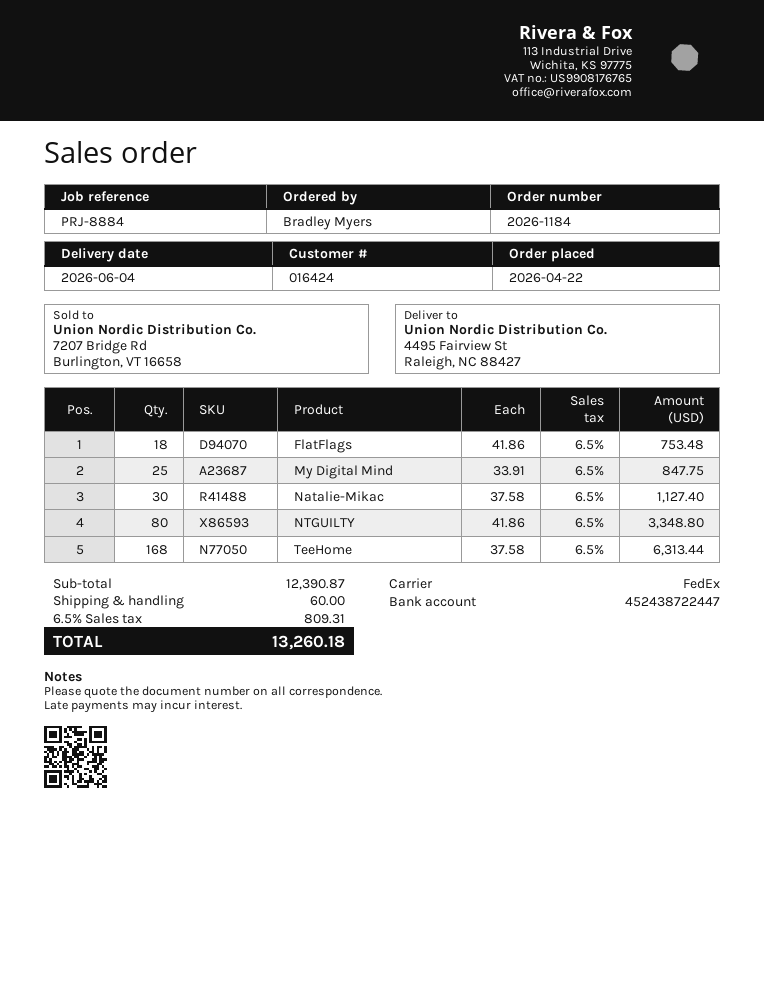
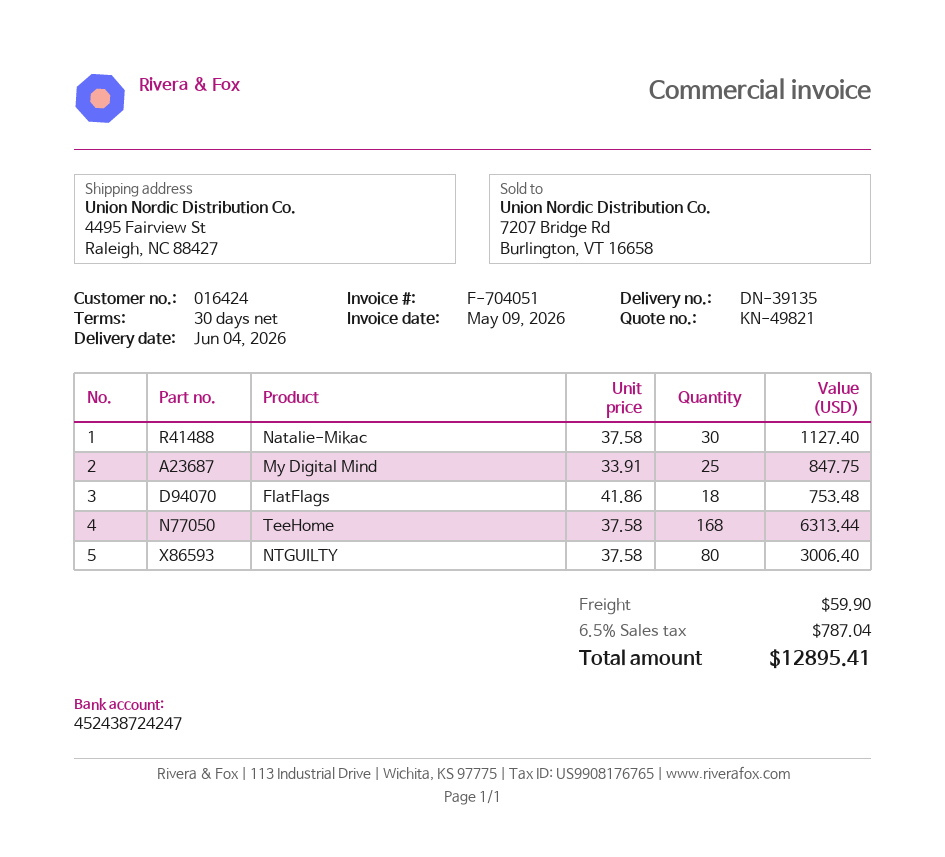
bank account: 452438722447 -> 452438724247
NTGUILTY: 80 x 41.86 = 3348.80 -> 80 x 37.58 = 3006.40
shipping: 60.00 -> 59.90
tax: 6.5% = 809.31 -> 6.5% = 787.04
total: 13260.18 -> 12895.41

